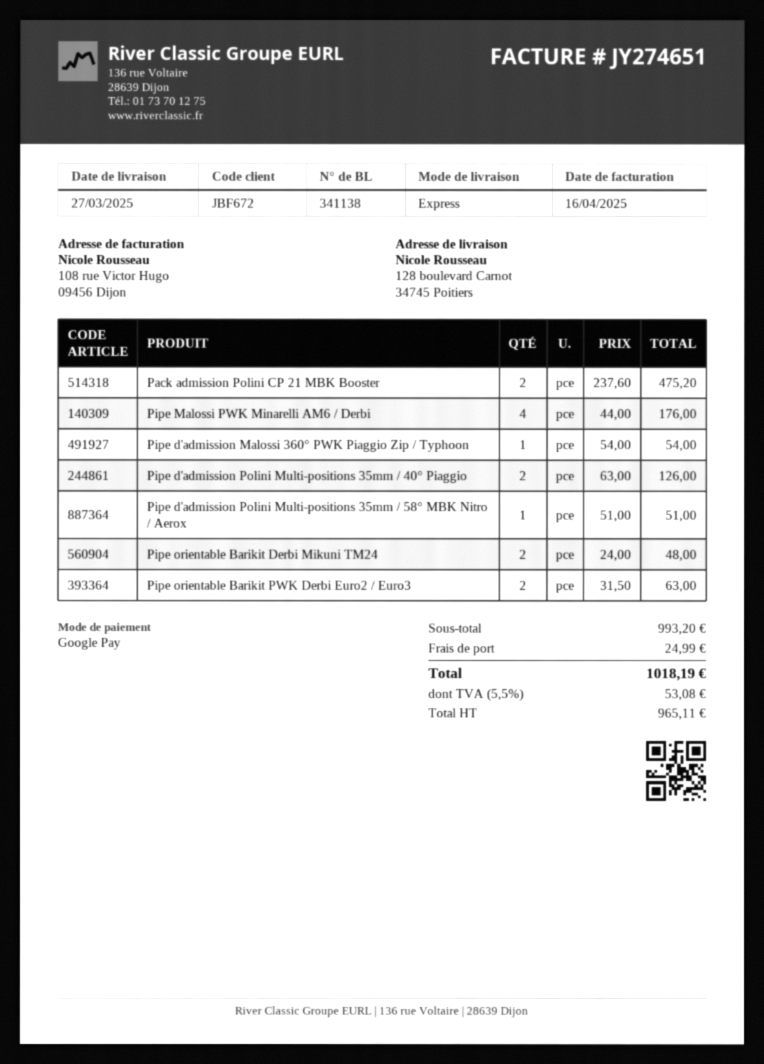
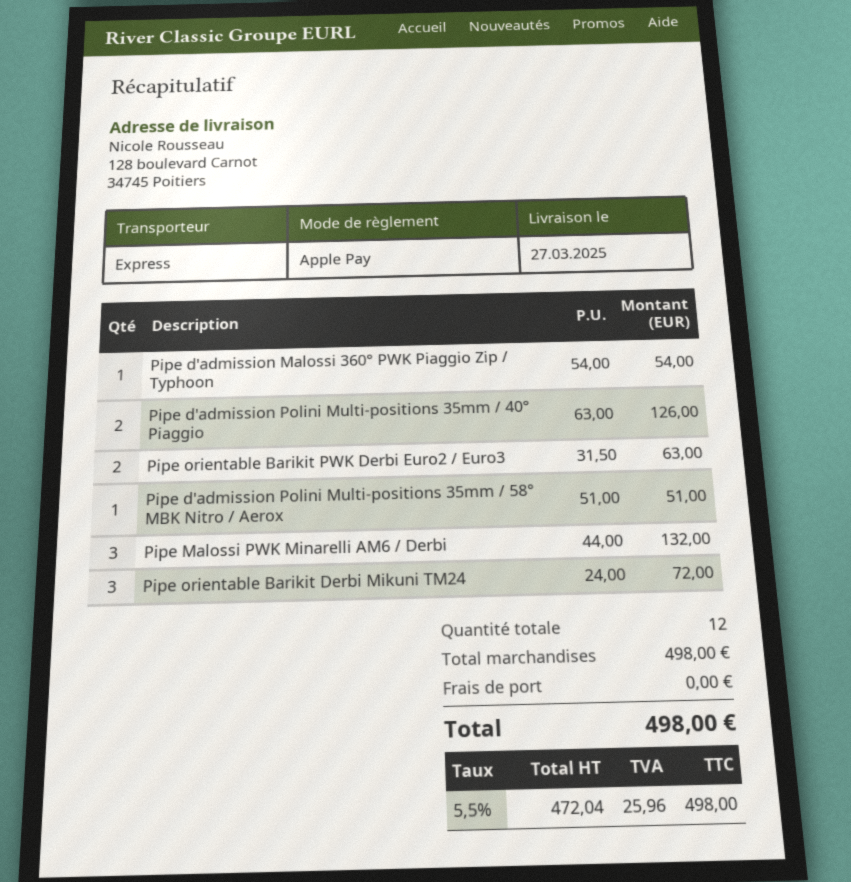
payment method: Google Pay -> Apple Pay
Pack admission Polini CP 21 MBK Booster: 2 x 237.60 = 475.20 -> none
Pipe Malossi PWK Minarelli AM6 / Derbi: 4 x 44.00 = 176.00 -> 3 x 44.00 = 132.00
Pipe orientable Barikit Derbi Mikuni TM24: 2 x 24.00 = 48.00 -> 3 x 24.00 = 72.00
subtotal: 993.20 -> 498.00
shipping: 24.99 -> 0.00
net: 965.11 -> 472.04
tax: 5.5% = 53.08 -> 5.5% = 25.96
total: 1018.19 -> 498.00

